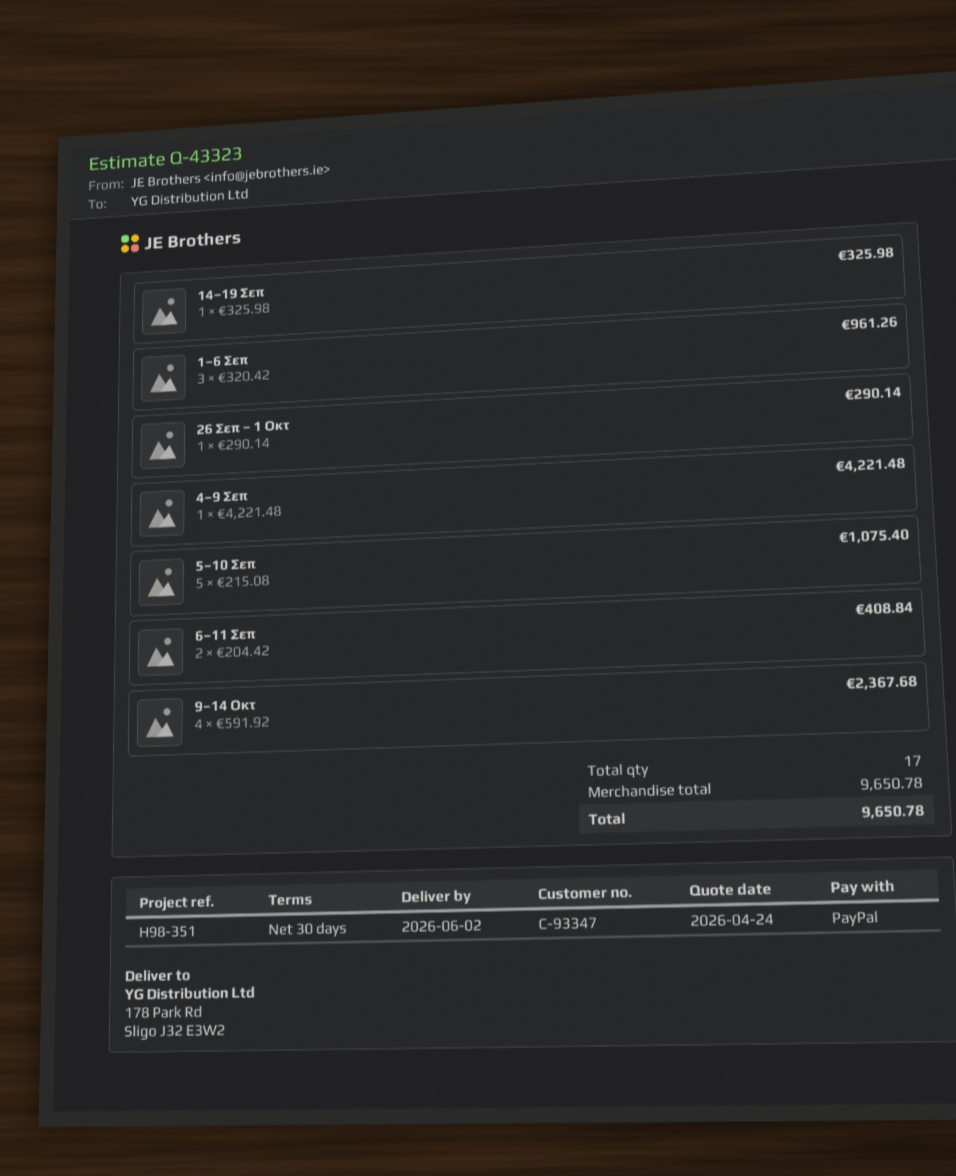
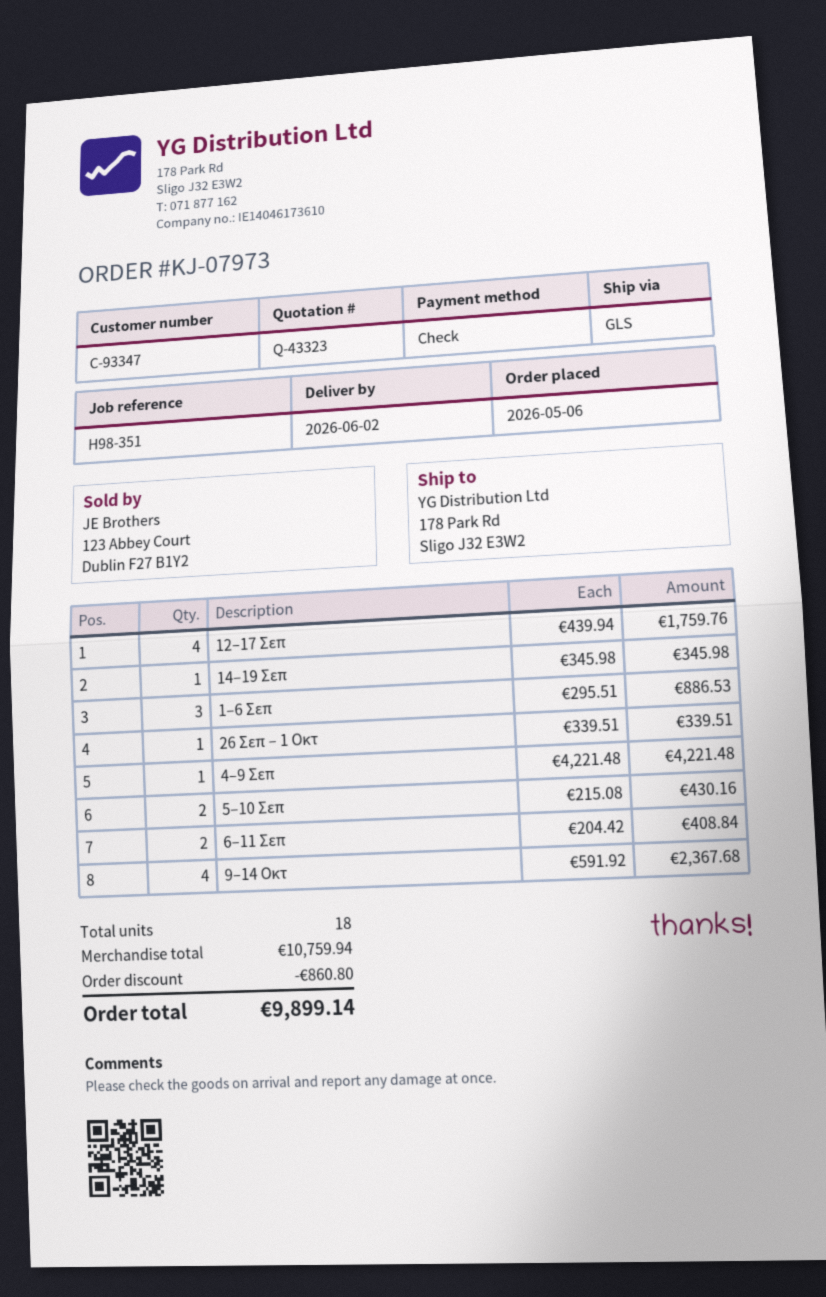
payment method: PayPal -> cheque
14–19 Σεπ: 1 x 325.98 = 325.98 -> 1 x 345.98 = 345.98
1–6 Σεπ: 3 x 320.42 = 961.26 -> 3 x 295.51 = 886.53
26 Σεπ – 1 Οκτ: 1 x 290.14 = 290.14 -> 1 x 339.51 = 339.51
5–10 Σεπ: 5 x 215.08 = 1075.40 -> 2 x 215.08 = 430.16
12–17 Σεπ: none -> 4 x 439.94 = 1759.76
total quantity: 17 -> 18
subtotal: 9650.78 -> 10759.94
discount: none -> 860.80
total: 9650.78 -> 9899.14

